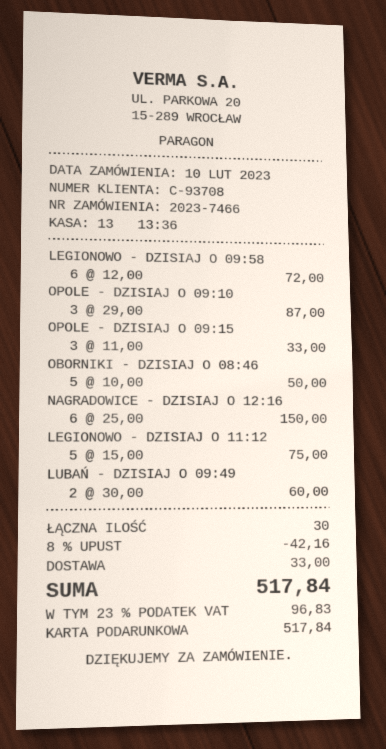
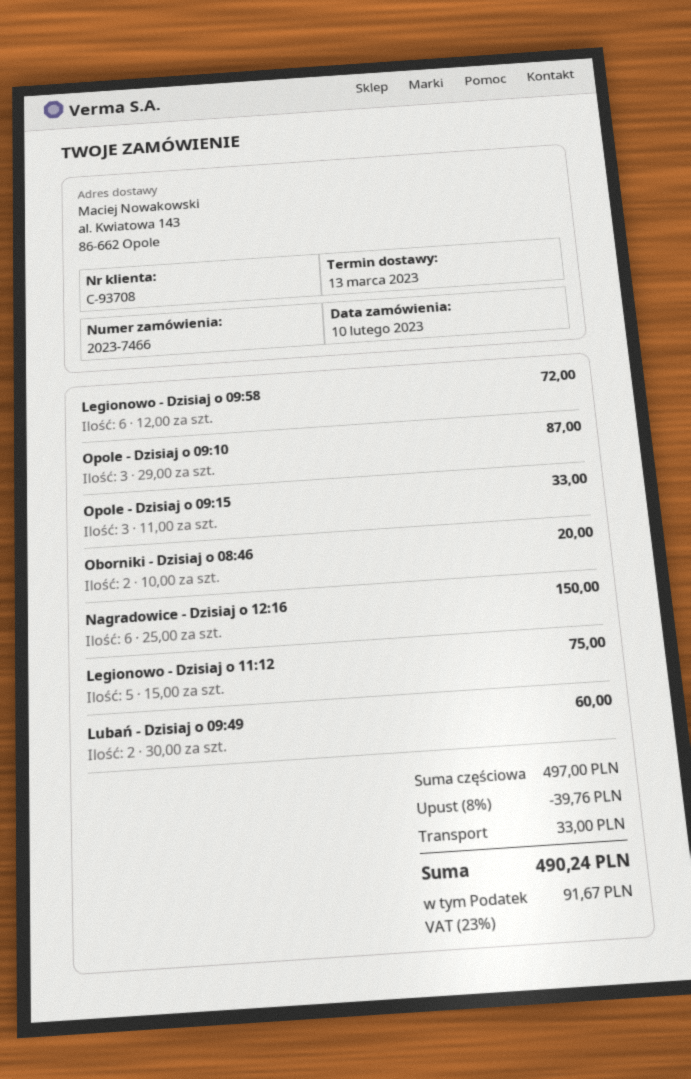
OBORNIKI - DZISIAJ O 08:46: 5 x 10.00 = 50.00 -> 2 x 10.00 = 20.00
discount: 8% = 42.16 -> 8% = 39.76
tax: 23% = 96.83 -> 23% = 91.67
total: 517.84 -> 490.24

